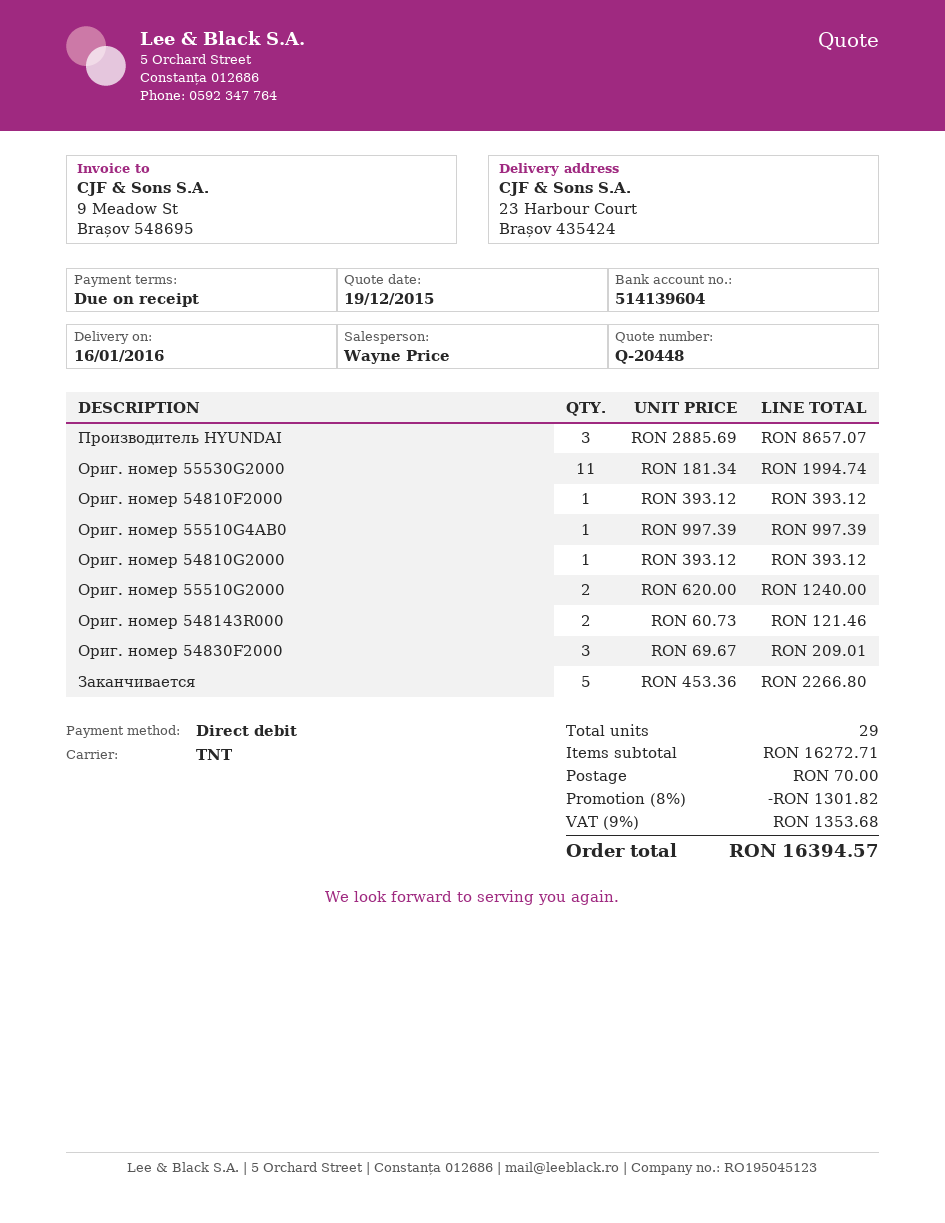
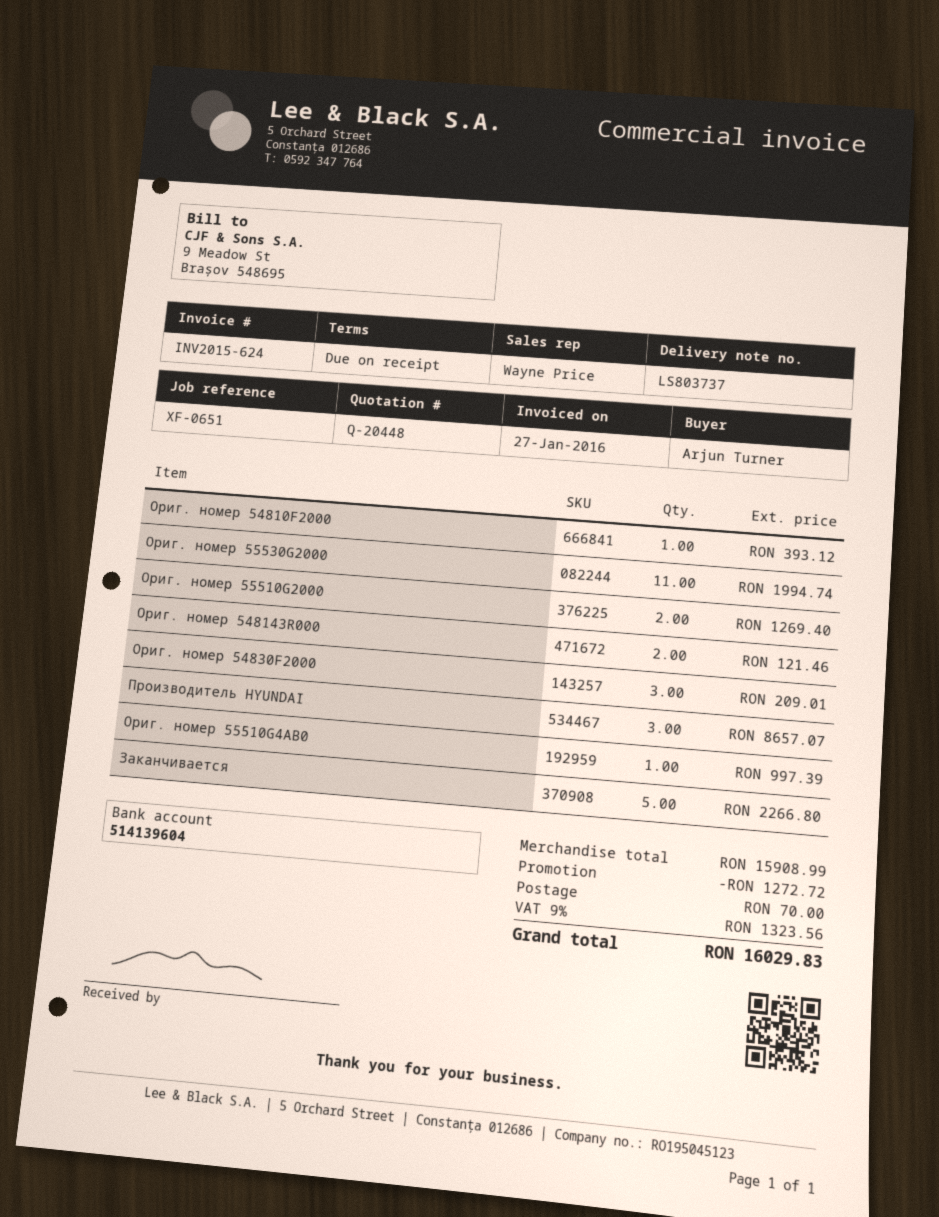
Ориг. номер 54810G2000: 1 for 393.12 -> none
Ориг. номер 55510G2000: 2 for 1240.00 -> 2 for 1269.40
subtotal: 16272.71 -> 15908.99
discount: 1301.82 -> 1272.72
tax: 9% = 1353.68 -> 9% = 1323.56
total: 16394.57 -> 16029.83

